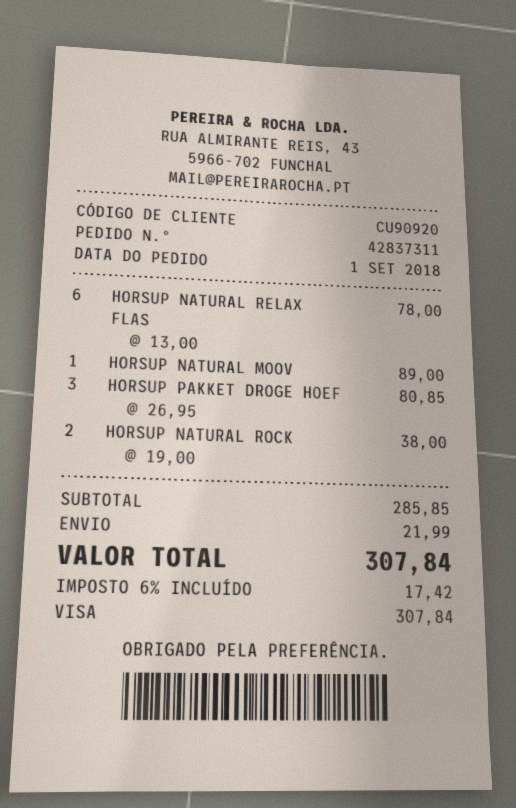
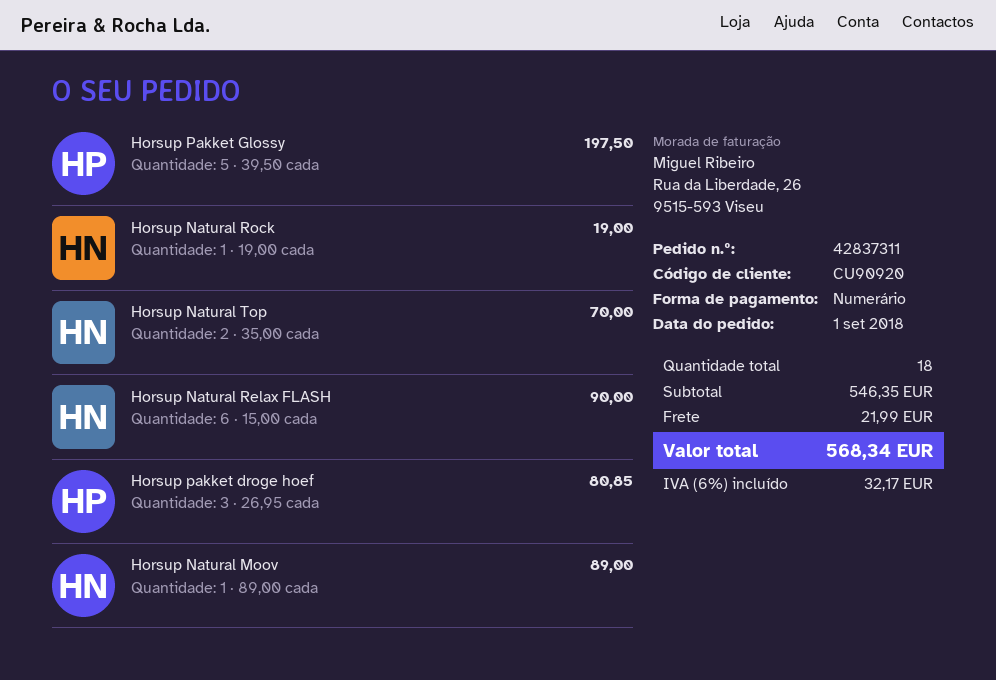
payment method: Visa -> cash
HORSUP NATURAL RELAX FLAS: 6 x 13.00 = 78.00 -> 6 x 15.00 = 90.00
HORSUP NATURAL ROCK: 2 x 19.00 = 38.00 -> 1 x 19.00 = 19.00
Horsup Pakket Glossy: none -> 5 x 39.50 = 197.50
Horsup Natural Top: none -> 2 x 35.00 = 70.00
subtotal: 285.85 -> 546.35
tax: 6% = 17.42 -> 6% = 32.17
total: 307.84 -> 568.34

